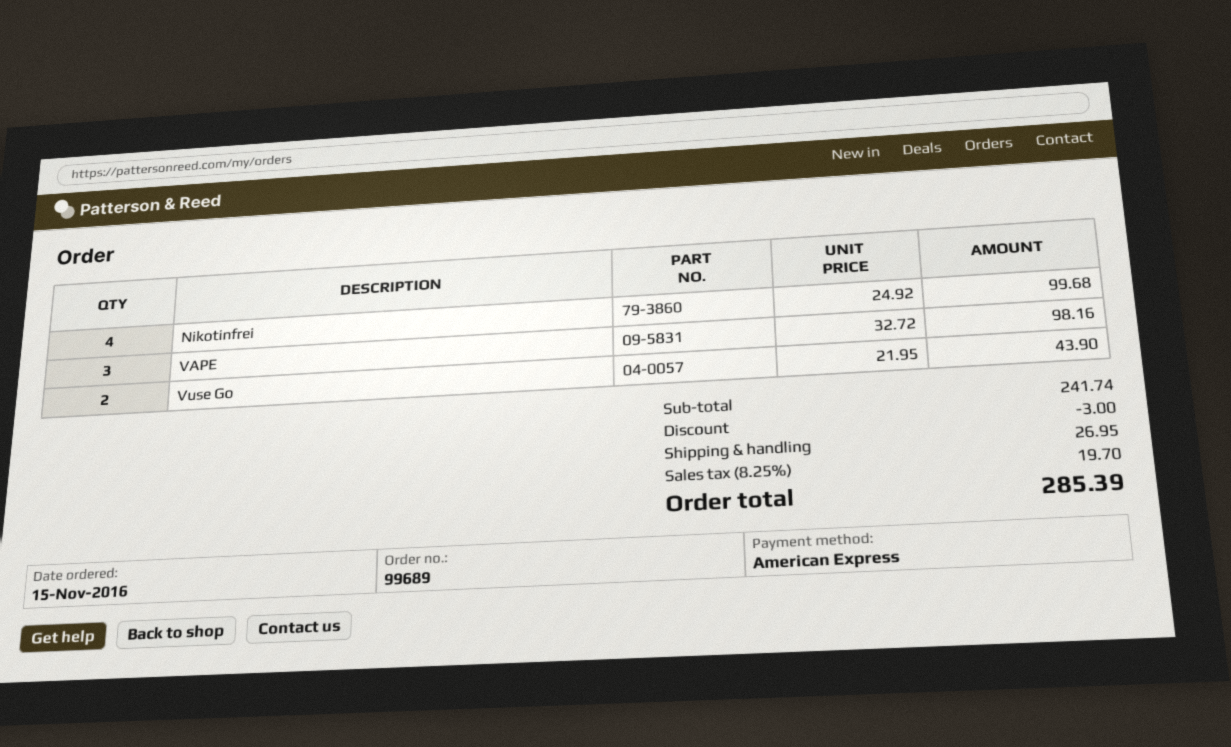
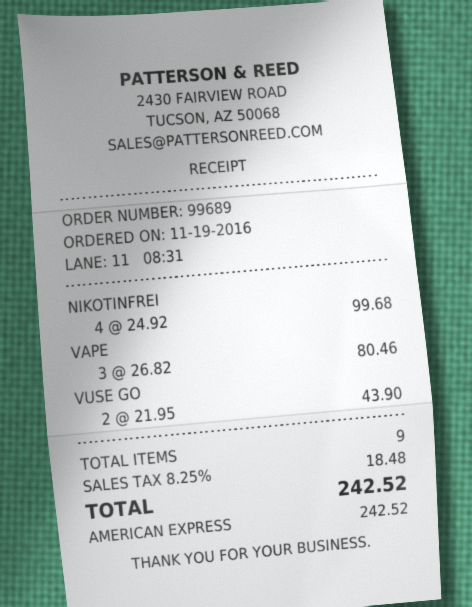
order date: 2016-11-15 -> 2016-11-19
VAPE: 3 x 32.72 = 98.16 -> 3 x 26.82 = 80.46
discount: 3.00 -> none
shipping: 26.95 -> none
tax: 8.25% = 19.70 -> 8.25% = 18.48
total: 285.39 -> 242.52

